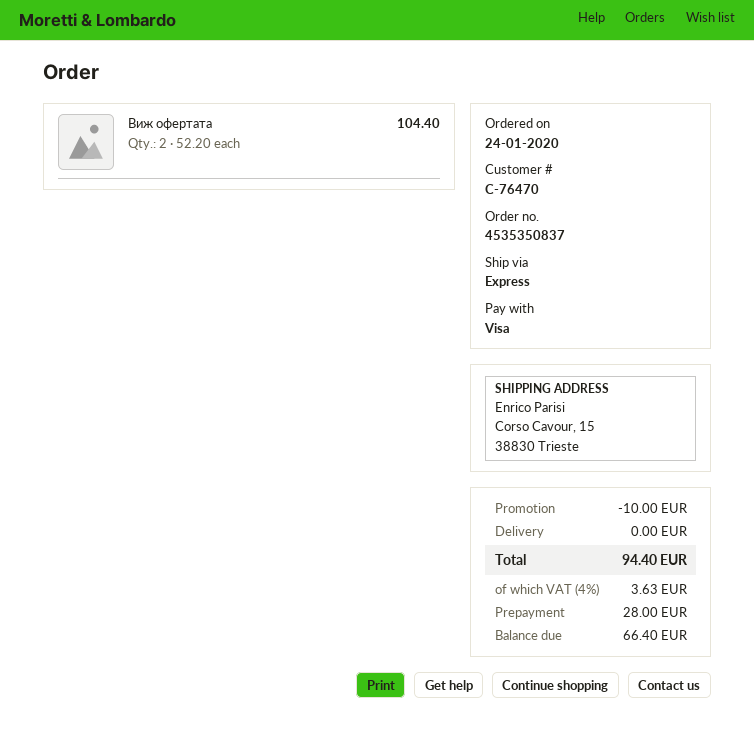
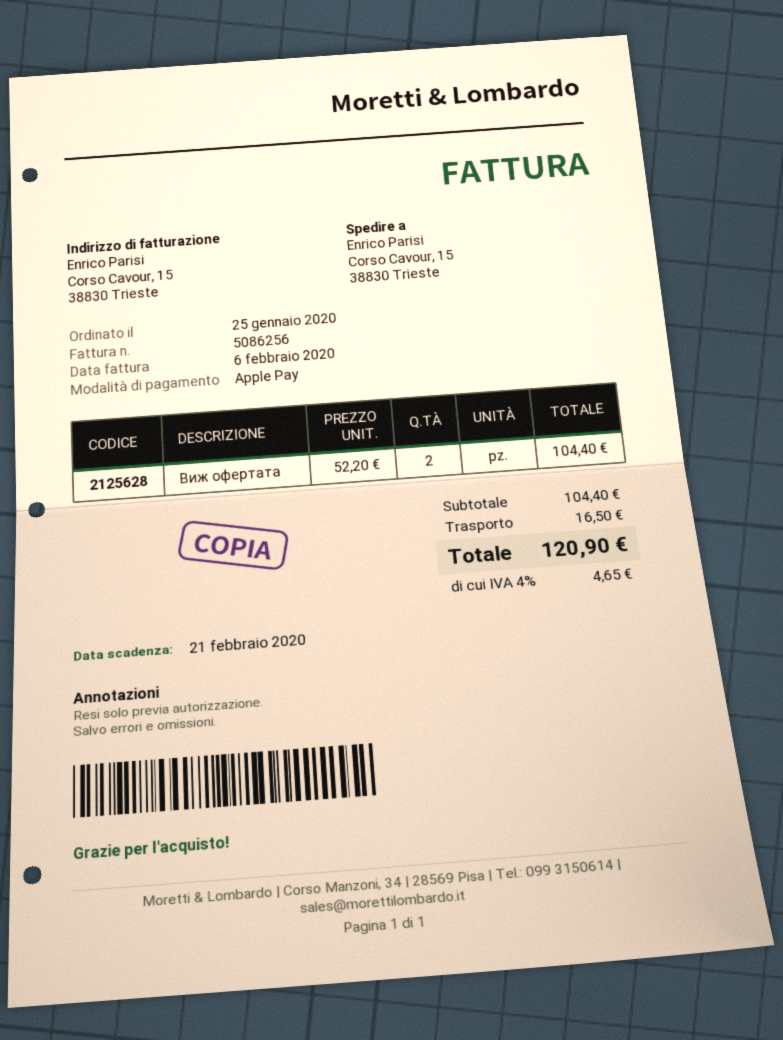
order date: 2020-01-24 -> 2020-01-25
payment method: Visa -> Apple Pay
discount: 10.00 -> none
shipping: 0.00 -> 16.50
tax: 4% = 3.63 -> 4% = 4.65
total: 94.40 -> 120.90

